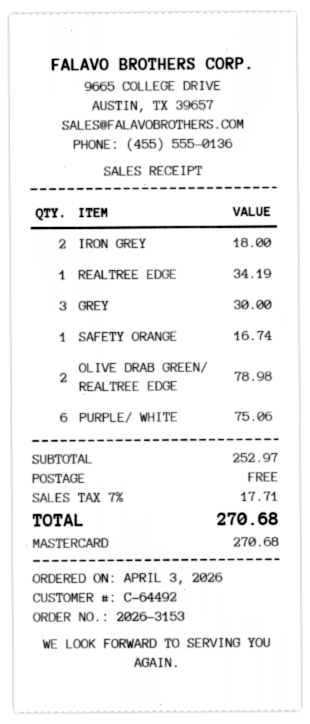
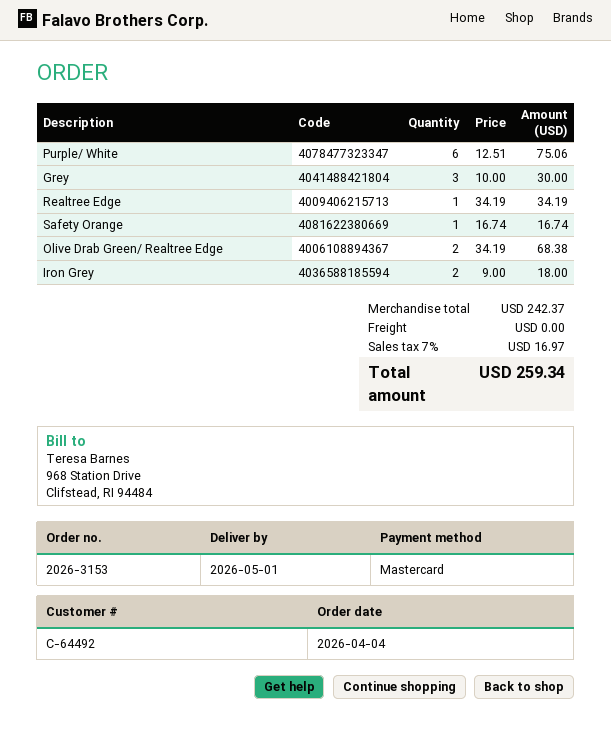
order date: 2026-04-03 -> 2026-04-04
OLIVE DRAB GREEN/ REALTREE EDGE: 2 for 78.98 -> 2 for 68.38
subtotal: 252.97 -> 242.37
tax: 7% = 17.71 -> 7% = 16.97
total: 270.68 -> 259.34

